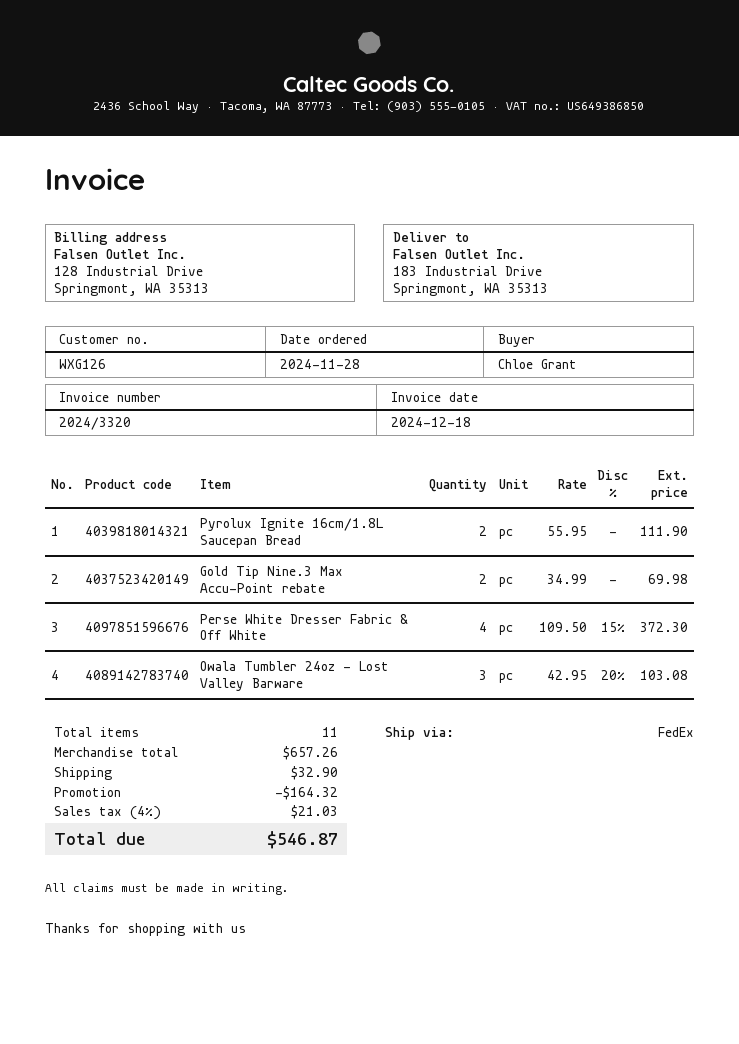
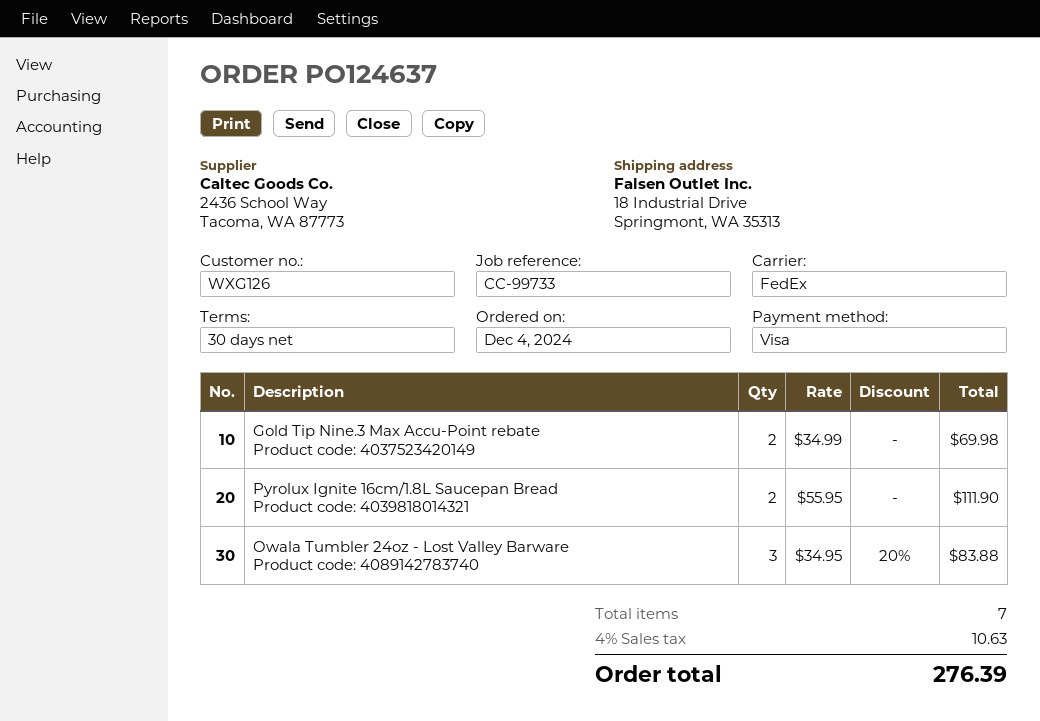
order date: 2024-11-28 -> 2024-12-04
ship to: 183 Industrial Drive, Springmont, WA 35313 -> 18 Industrial Drive, Springmont, WA 35313
Perse White Dresser Fabric & Off White: 4 x 109.50 - 15% = 372.30 -> none
Owala Tumbler 24oz - Lost Valley Barware: 3 x 42.95 - 20% = 103.08 -> 3 x 34.95 - 20% = 83.88
total quantity: 11 -> 7
discount: 164.32 -> none
shipping: 32.90 -> none
tax: 4% = 21.03 -> 4% = 10.63
total: 546.87 -> 276.39

